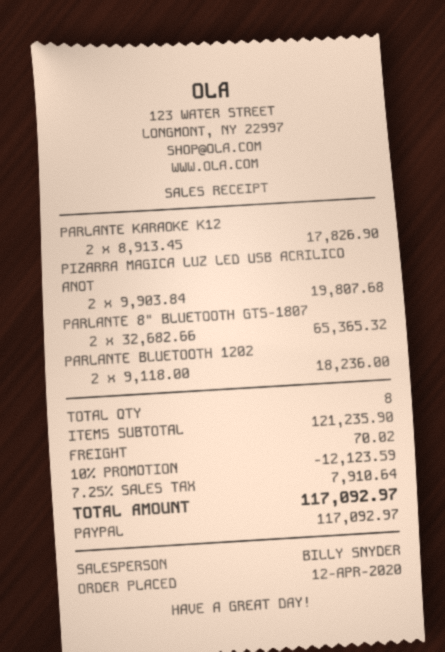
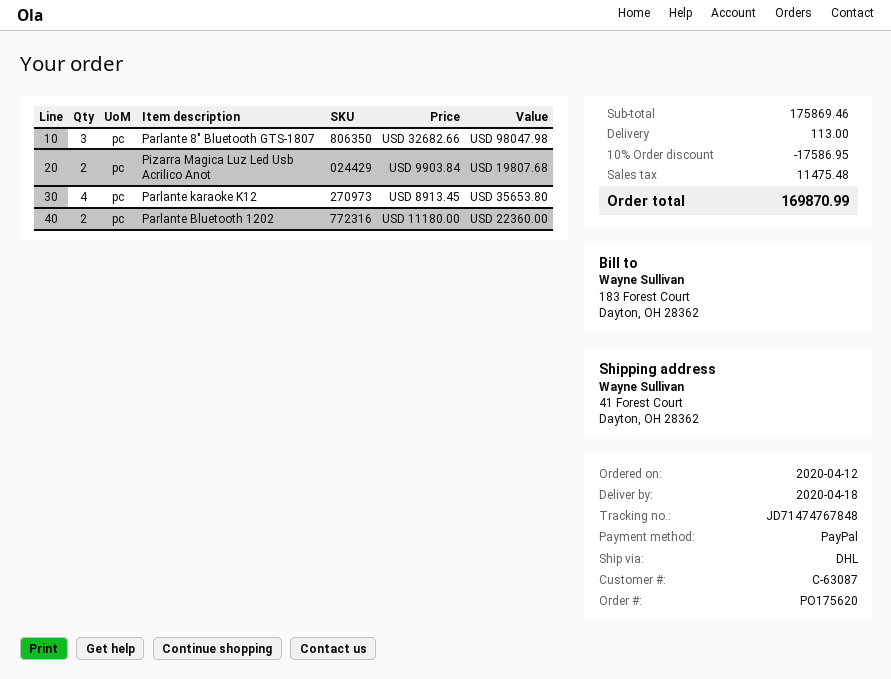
PARLANTE KARAOKE K12: 2 x 8913.45 = 17826.90 -> 4 x 8913.45 = 35653.80
PARLANTE 8" BLUETOOTH GTS-1807: 2 x 32682.66 = 65365.32 -> 3 x 32682.66 = 98047.98
PARLANTE BLUETOOTH 1202: 2 x 9118.00 = 18236.00 -> 2 x 11180.00 = 22360.00
subtotal: 121235.90 -> 175869.46
discount: 10% = 12123.59 -> 10% = 17586.95
shipping: 70.02 -> 113.00
tax: 7910.64 -> 11475.48
total: 117092.97 -> 169870.99

